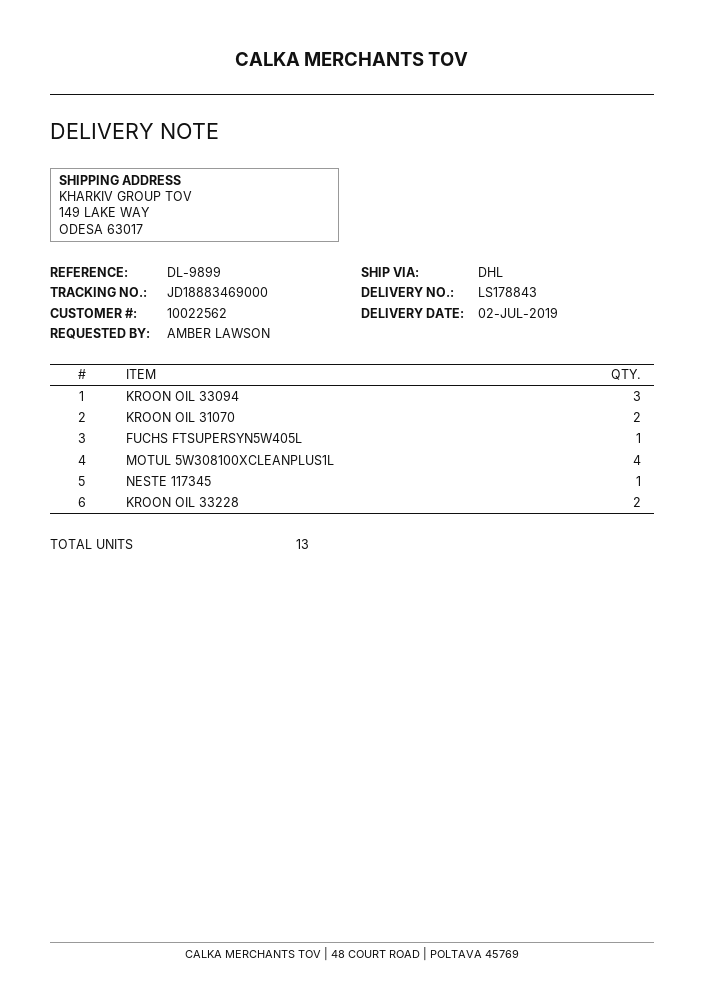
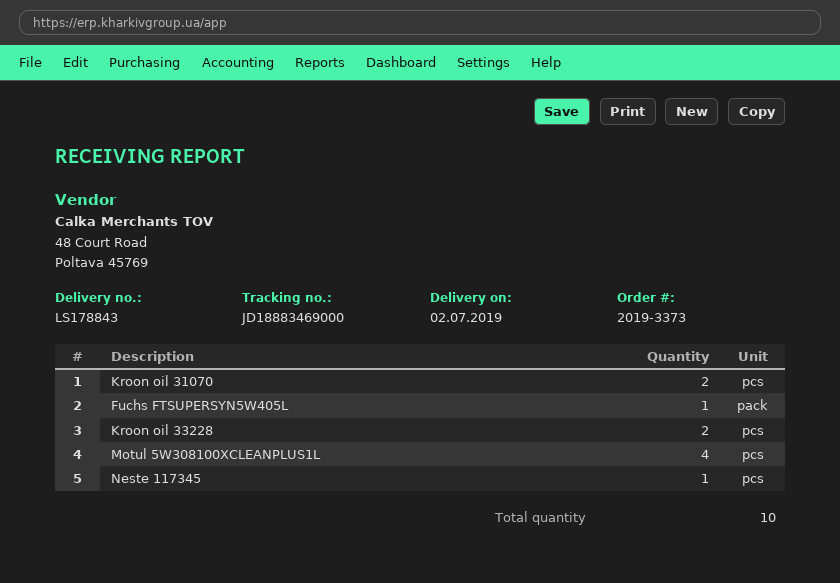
KROON OIL 33094: 3 -> none
total quantity: 13 -> 10

